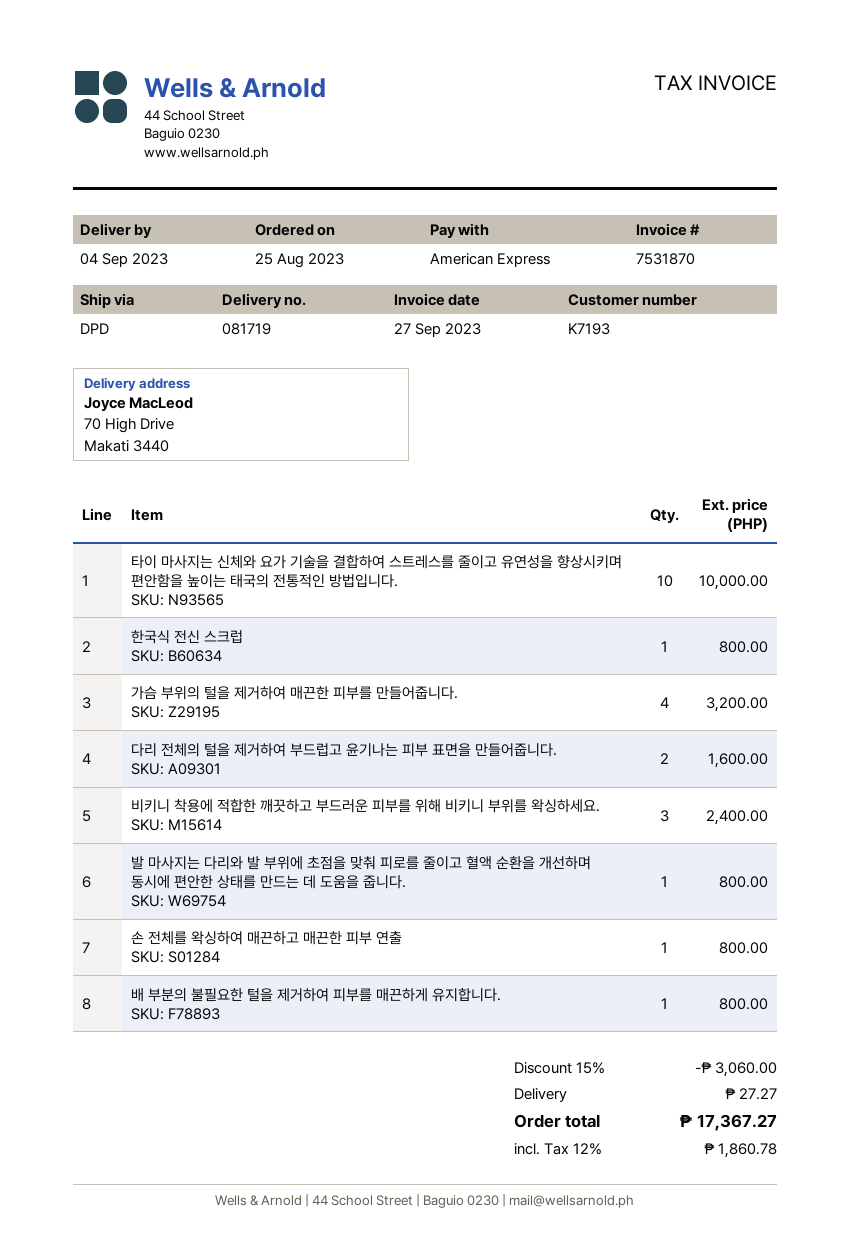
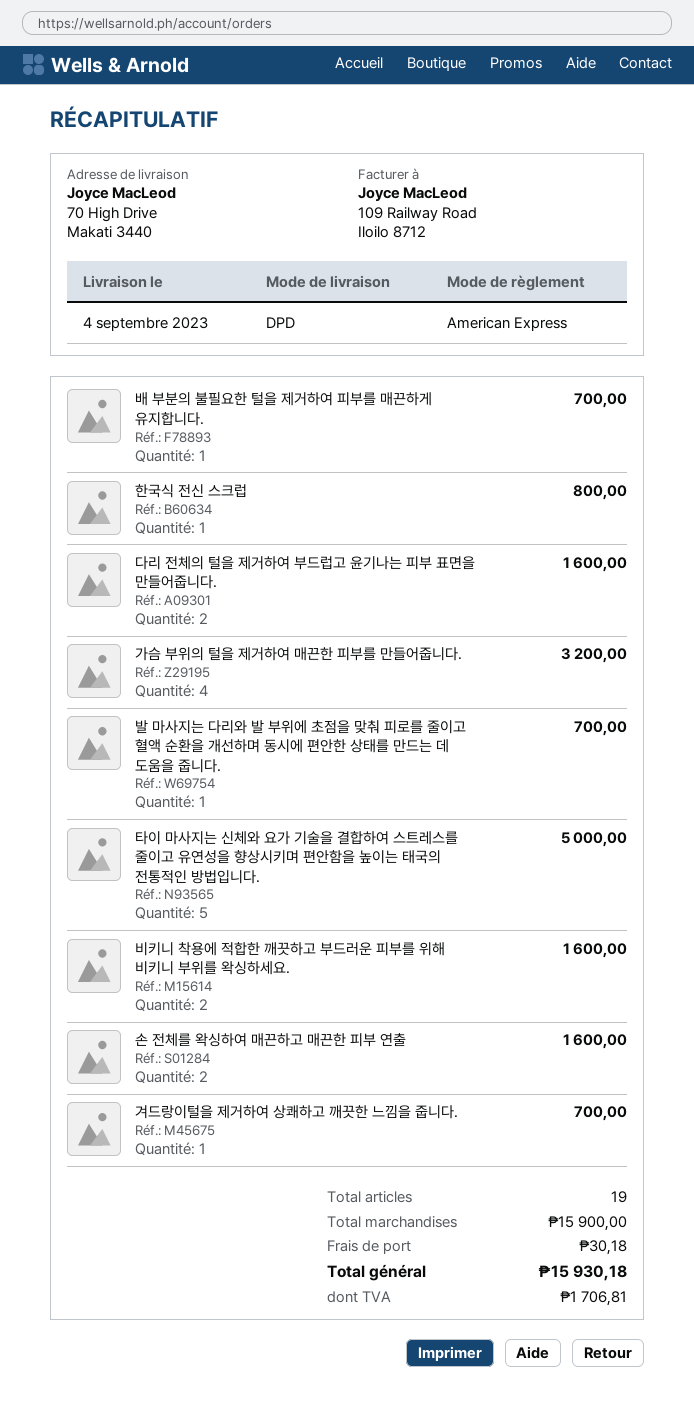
타이 마사지는 신체와 요가 기술을 결합하여 스트레스를 줄이고 유연성을 향상시키며 편안함을 높이는 태국의 전통적인 방법입니다.: 10 for 10000.00 -> 5 for 5000.00
비키니 착용에 적합한 깨끗하고 부드러운 피부를 위해 비키니 부위를 왁싱하세요.: 3 for 2400.00 -> 2 for 1600.00
발 마사지는 다리와 발 부위에 초점을 맞춰 피로를 줄이고 혈액 순환을 개선하며 동시에 편안한 상태를 만드는 데 도움을 줍니다.: 1 for 800.00 -> 1 for 700.00
손 전체를 왁싱하여 매끈하고 매끈한 피부 연출: 1 for 800.00 -> 2 for 1600.00
배 부분의 불필요한 털을 제거하여 피부를 매끈하게 유지합니다.: 1 for 800.00 -> 1 for 700.00
겨드랑이털을 제거하여 상쾌하고 깨끗한 느낌을 줍니다.: none -> 1 for 700.00
discount: 15% = 3060.00 -> none
shipping: 27.27 -> 30.18
tax: 1860.78 -> 1706.81
total: 17367.27 -> 15930.18

